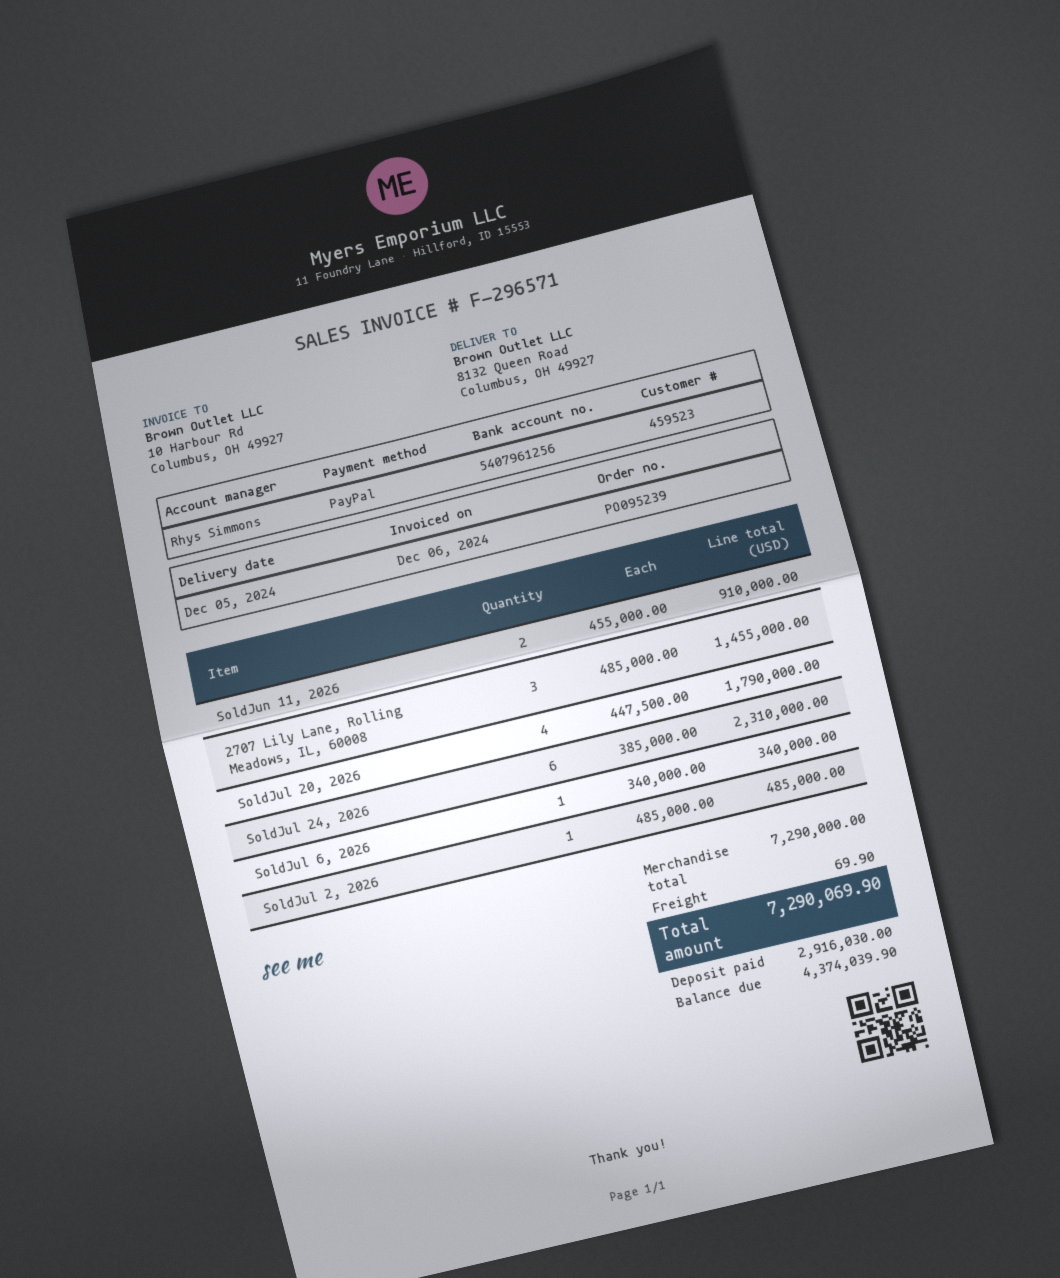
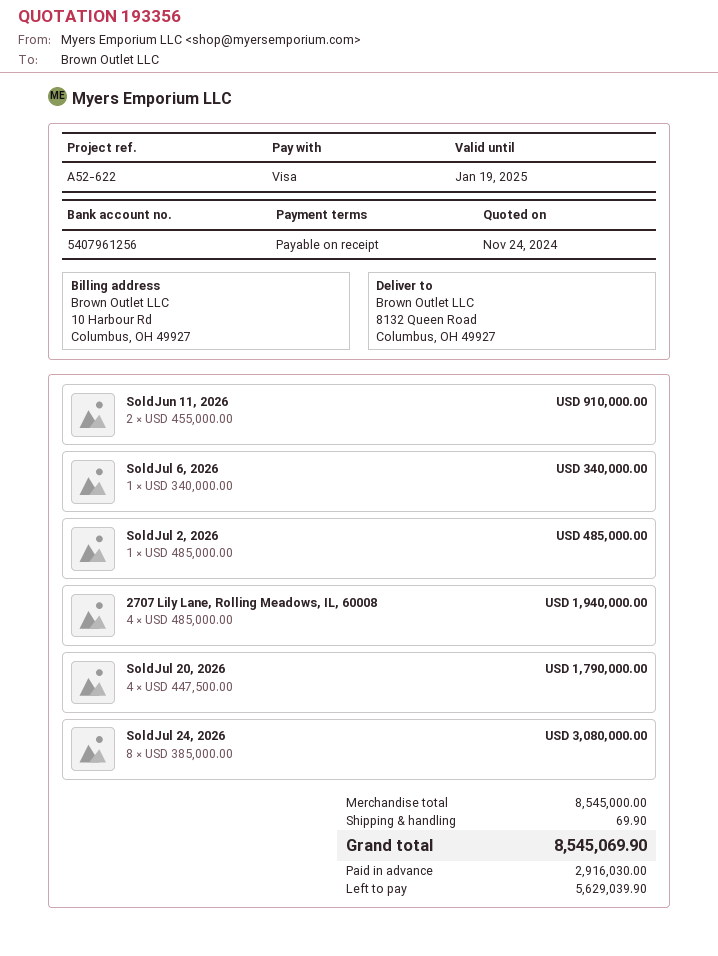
payment method: PayPal -> Visa
2707 Lily Lane, Rolling Meadows, IL, 60008: 3 x 485000.00 = 1455000.00 -> 4 x 485000.00 = 1940000.00
SoldJul 24, 2026: 6 x 385000.00 = 2310000.00 -> 8 x 385000.00 = 3080000.00
subtotal: 7290000.00 -> 8545000.00
total: 7290069.90 -> 8545069.90
balance: 4374039.90 -> 5629039.90

